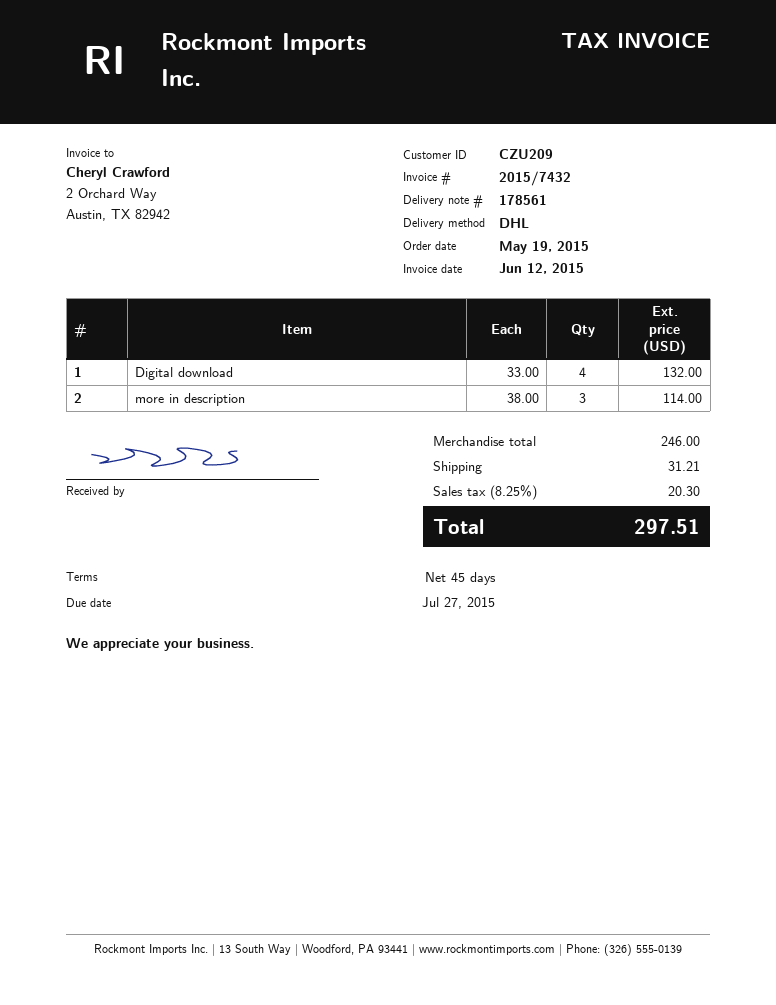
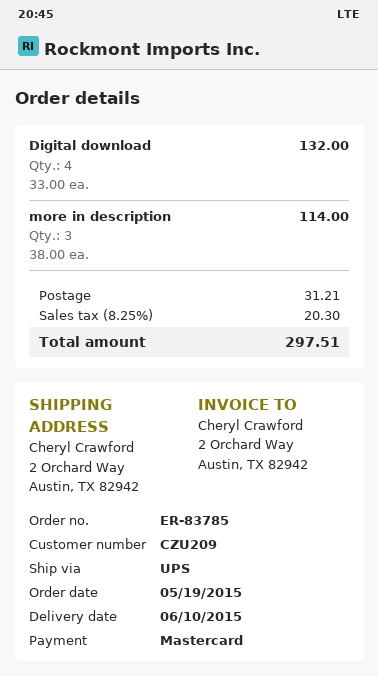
shipping method: DHL -> UPS

